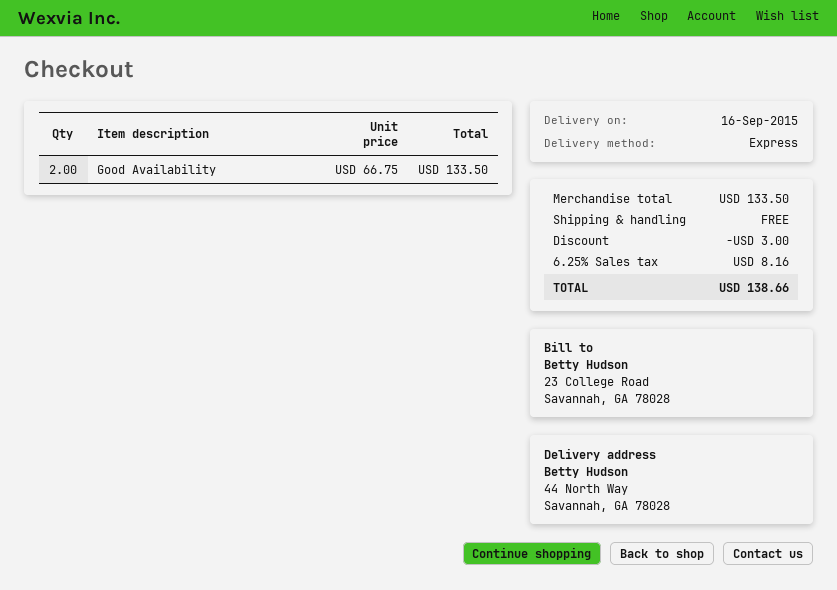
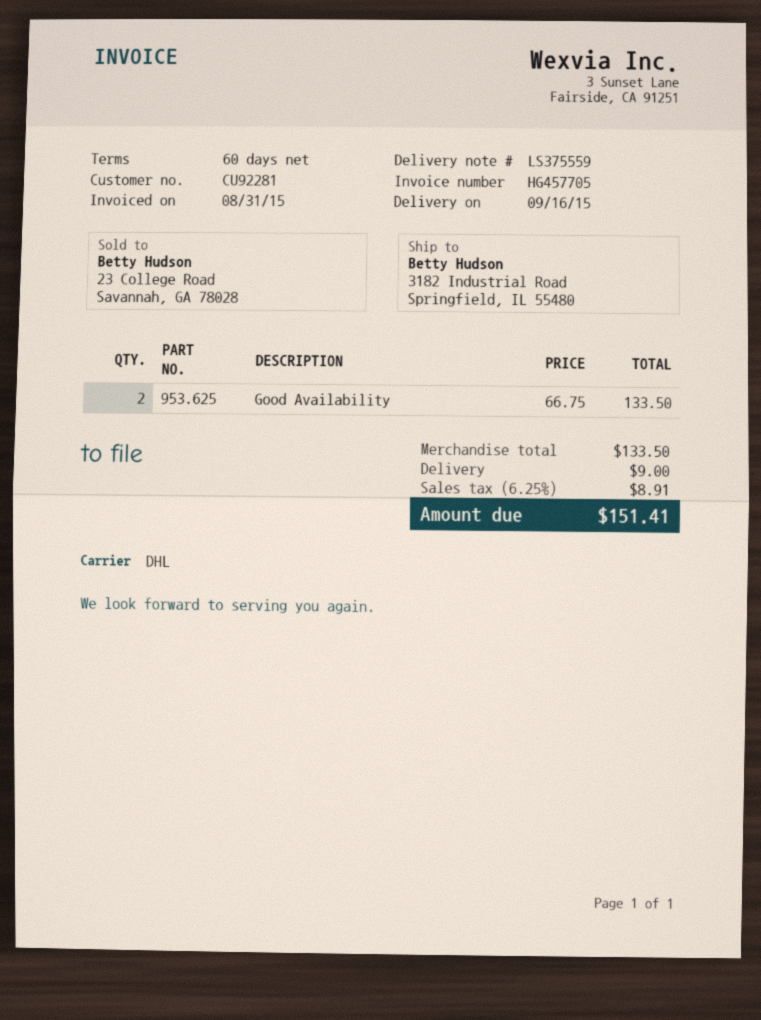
shipping method: express -> DHL
ship to: 44 North Way, Savannah, GA 78028 -> 3182 Industrial Road, Springfield, IL 55480
discount: 3.00 -> none
shipping: 0.00 -> 9.00
tax: 6.25% = 8.16 -> 6.25% = 8.91
total: 138.66 -> 151.41

